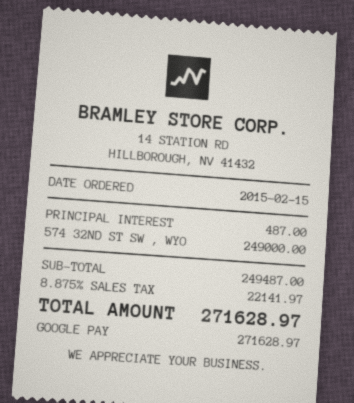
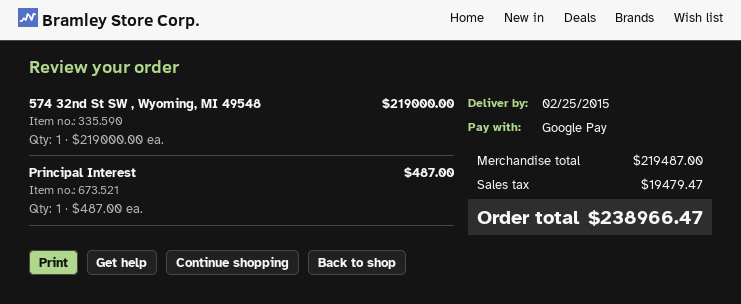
574 32ND ST SW , WYO: 1 for 249000.00 -> 1 for 219000.00
subtotal: 249487.00 -> 219487.00
tax: 22141.97 -> 19479.47
total: 271628.97 -> 238966.47

